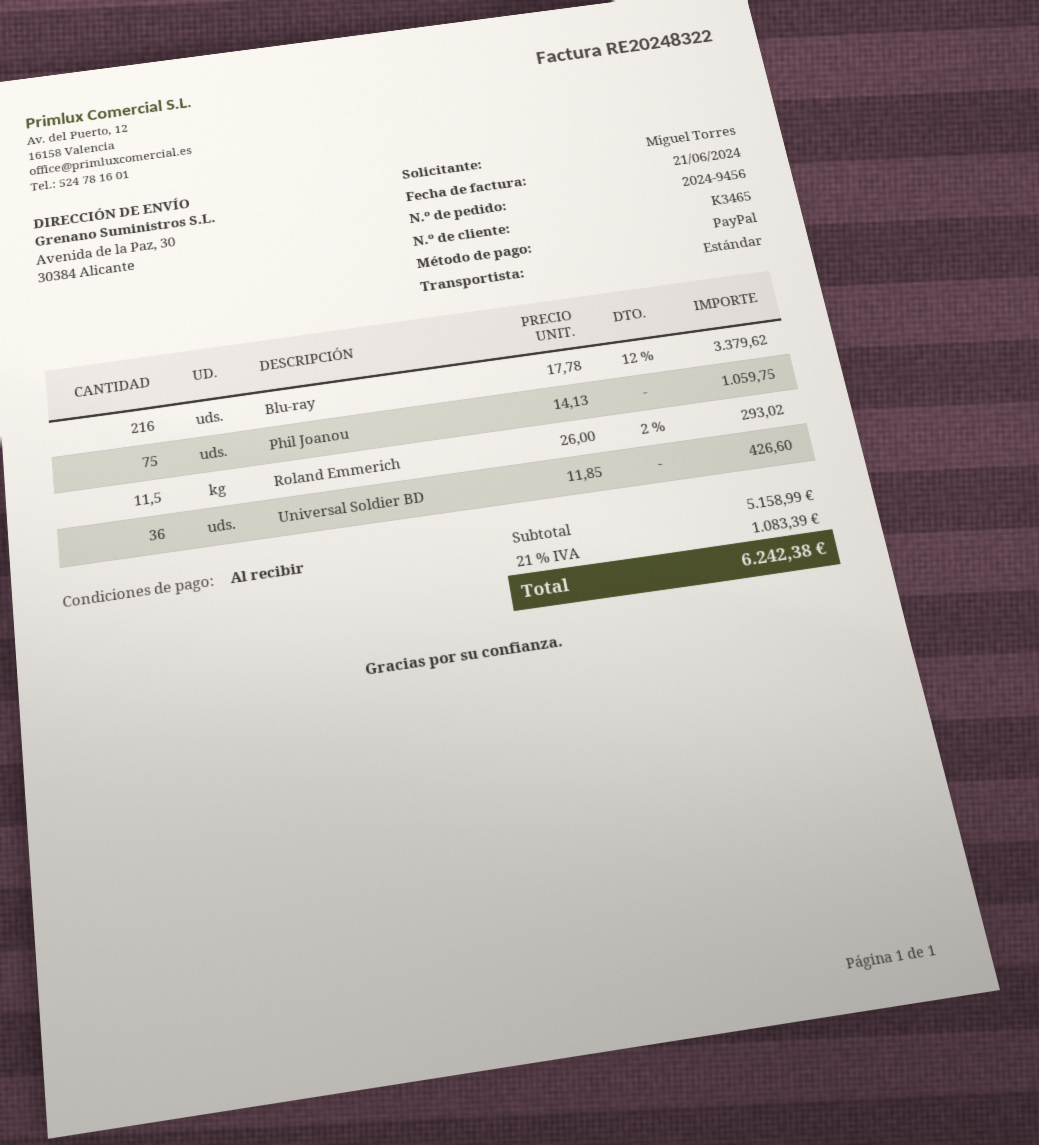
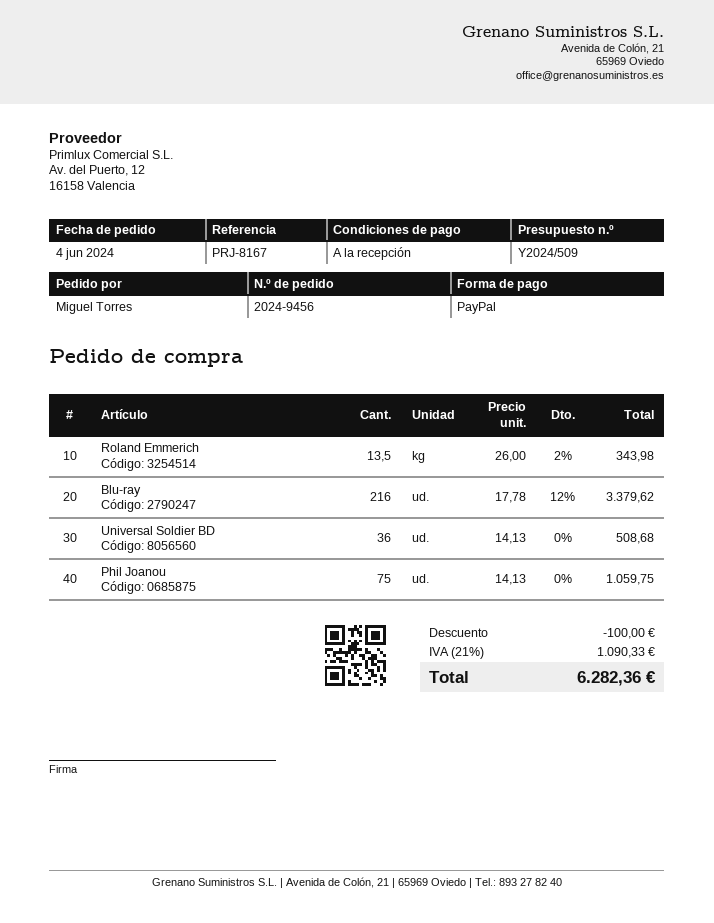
Roland Emmerich: 11.5 x 26.00 - 2% = 293.02 -> 13.5 x 26.00 - 2% = 343.98
Universal Soldier BD: 36 x 11.85 = 426.60 -> 36 x 14.13 = 508.68
discount: none -> 100.00
tax: 21% = 1083.39 -> 21% = 1090.33
total: 6242.38 -> 6282.36

